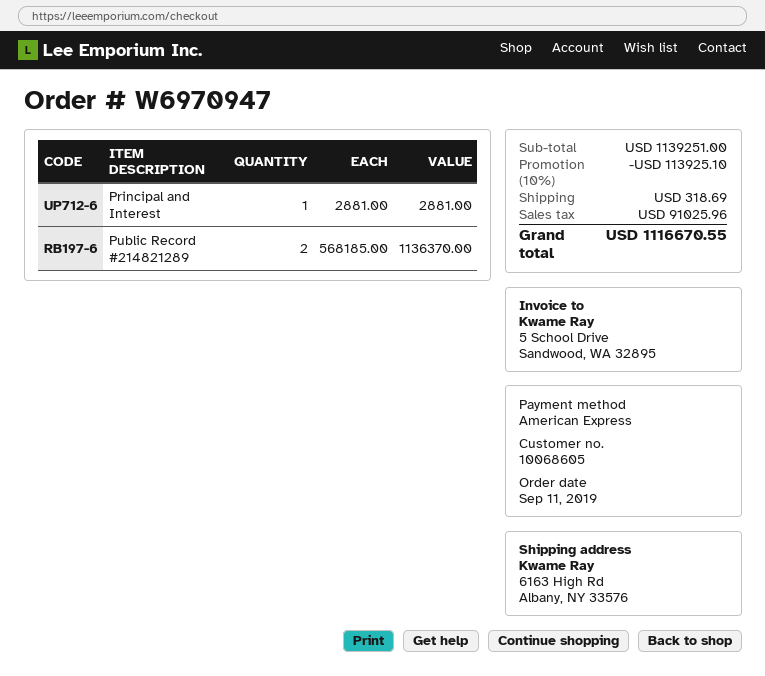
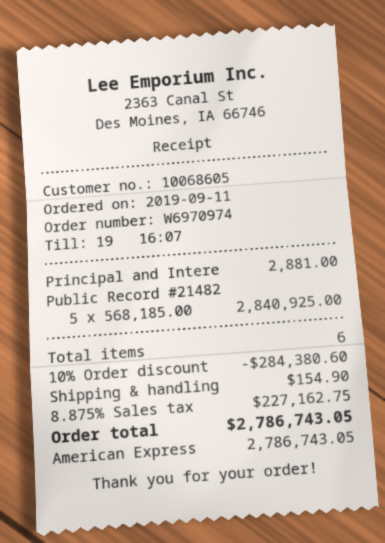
order number: W6970947 -> W6970974
Public Record #214821289: 2 x 568185.00 = 1136370.00 -> 5 x 568185.00 = 2840925.00
discount: 10% = 113925.10 -> 10% = 284380.60
shipping: 318.69 -> 154.90
tax: 91025.96 -> 227162.75
total: 1116670.55 -> 2786743.05

